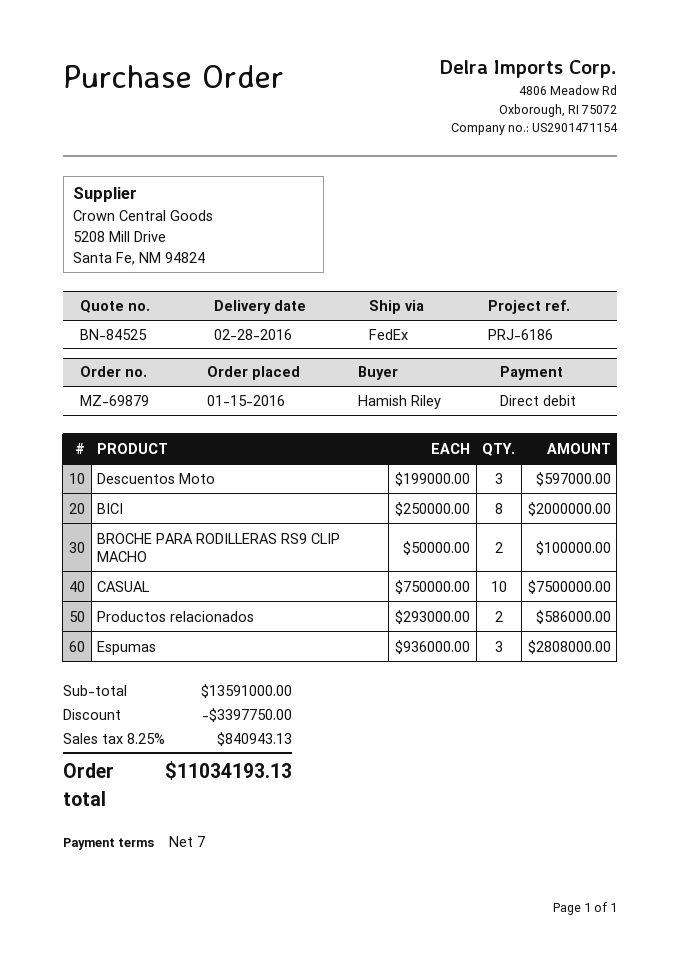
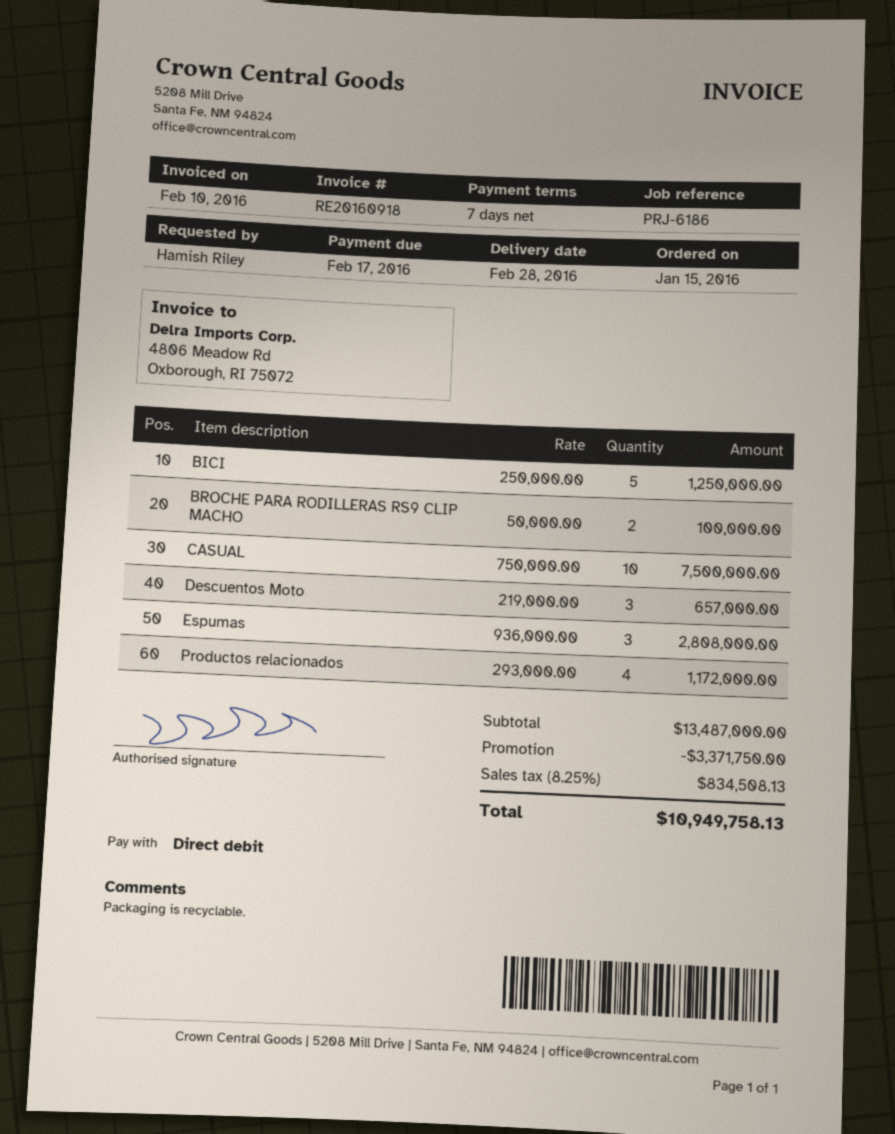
Descuentos Moto: 3 x 199000.00 = 597000.00 -> 3 x 219000.00 = 657000.00
BICI: 8 x 250000.00 = 2000000.00 -> 5 x 250000.00 = 1250000.00
Productos relacionados: 2 x 293000.00 = 586000.00 -> 4 x 293000.00 = 1172000.00
subtotal: 13591000.00 -> 13487000.00
discount: 3397750.00 -> 3371750.00
tax: 8.25% = 840943.13 -> 8.25% = 834508.13
total: 11034193.13 -> 10949758.13

